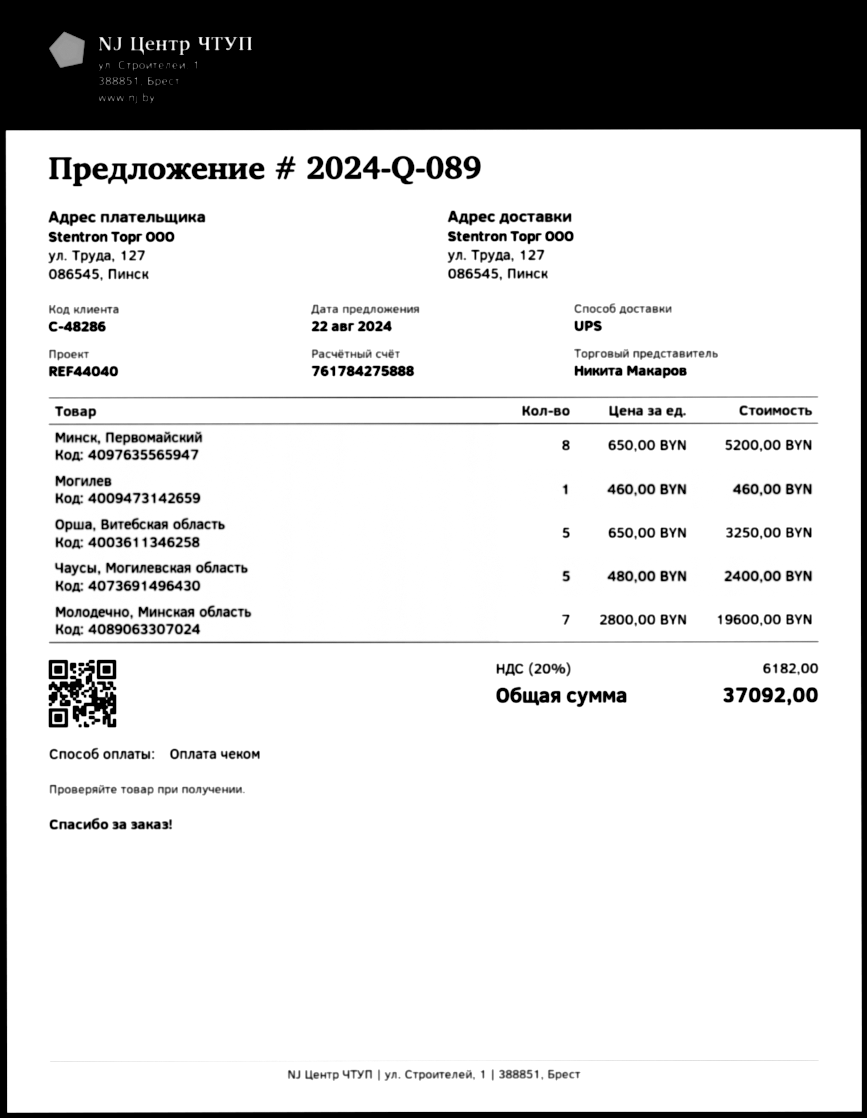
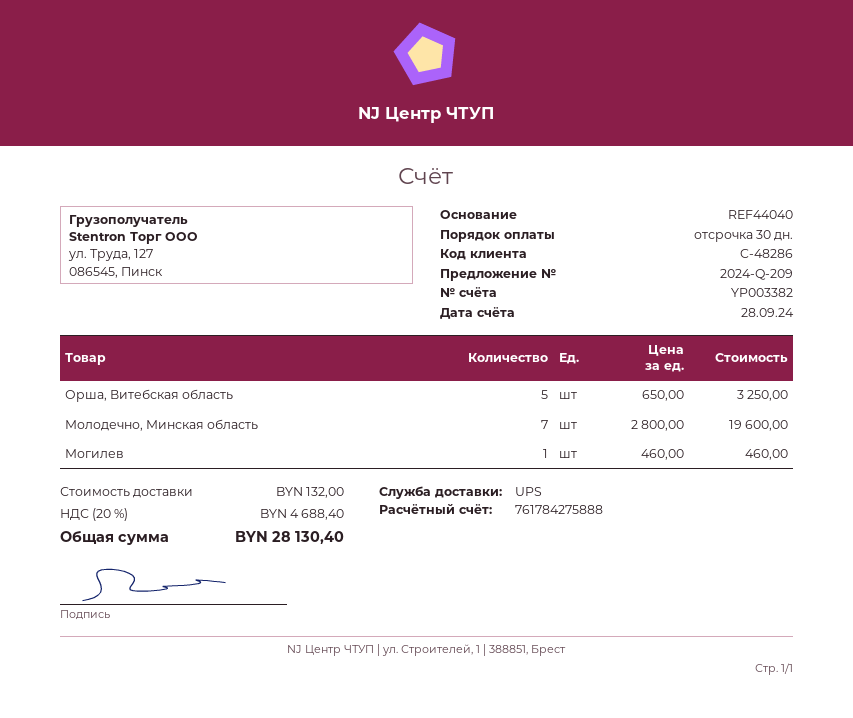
quote number: 2024-Q-089 -> 2024-Q-209
Минск, Первомайский: 8 x 650.00 = 5200.00 -> none
Чаусы, Могилевская область: 5 x 480.00 = 2400.00 -> none
shipping: none -> 132.00
tax: 20% = 6182.00 -> 20% = 4688.40
total: 37092.00 -> 28130.40

